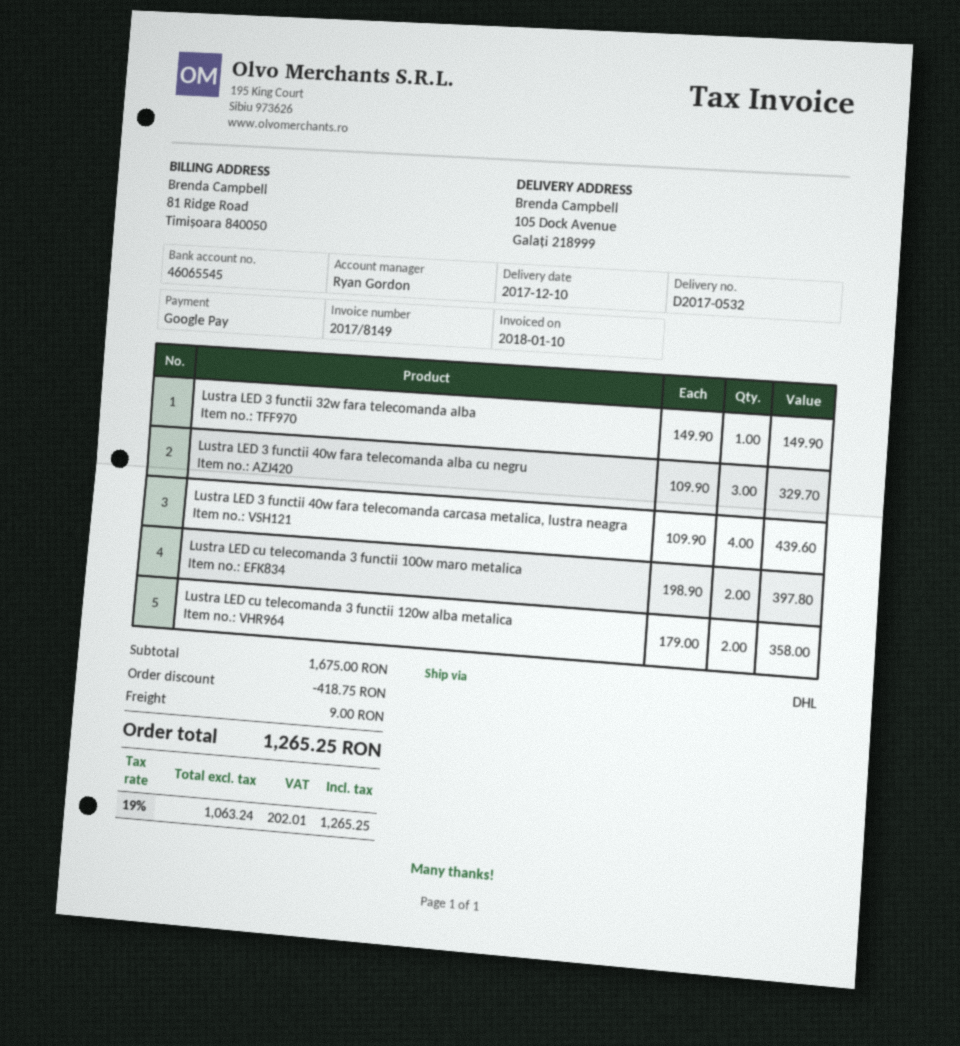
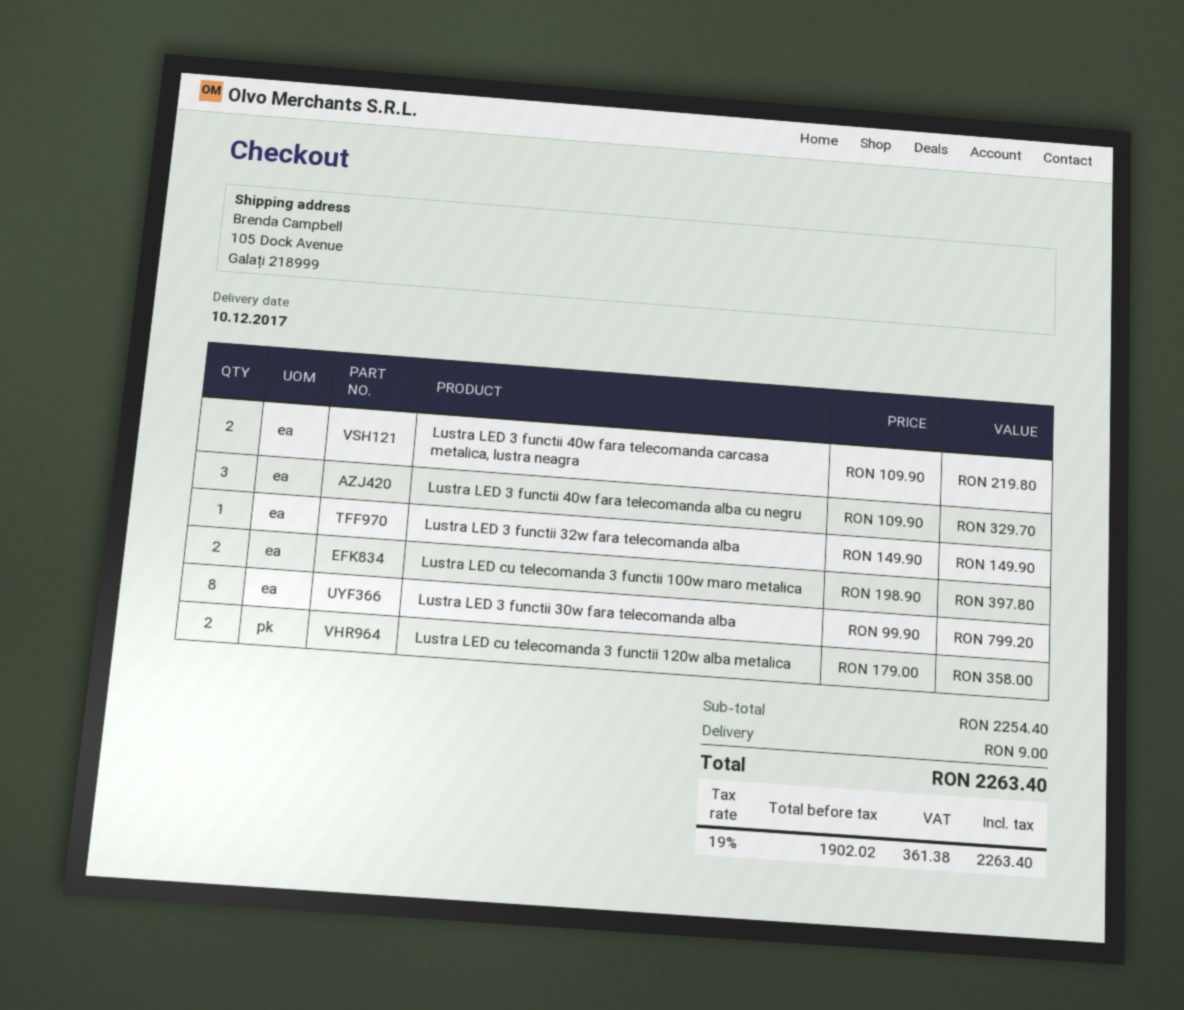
Lustra LED 3 functii 40w fara telecomanda carcasa metalica, lustra neagra: 4 x 109.90 = 439.60 -> 2 x 109.90 = 219.80
Lustra LED 3 functii 30w fara telecomanda alba: none -> 8 x 99.90 = 799.20
subtotal: 1675.00 -> 2254.40
discount: 418.75 -> none
net: 1063.24 -> 1902.02
tax: 19% = 202.01 -> 19% = 361.38
total: 1265.25 -> 2263.40

